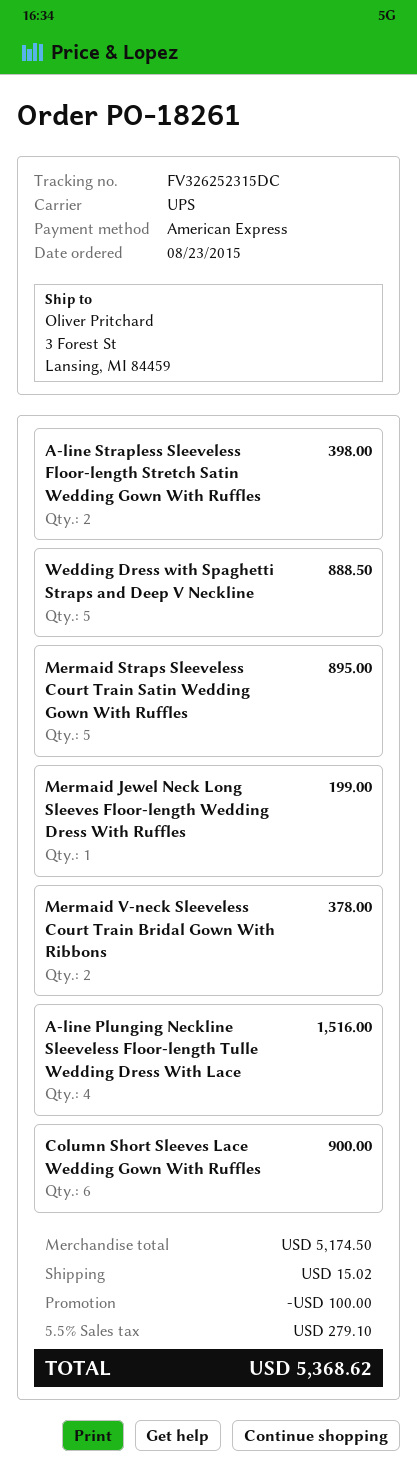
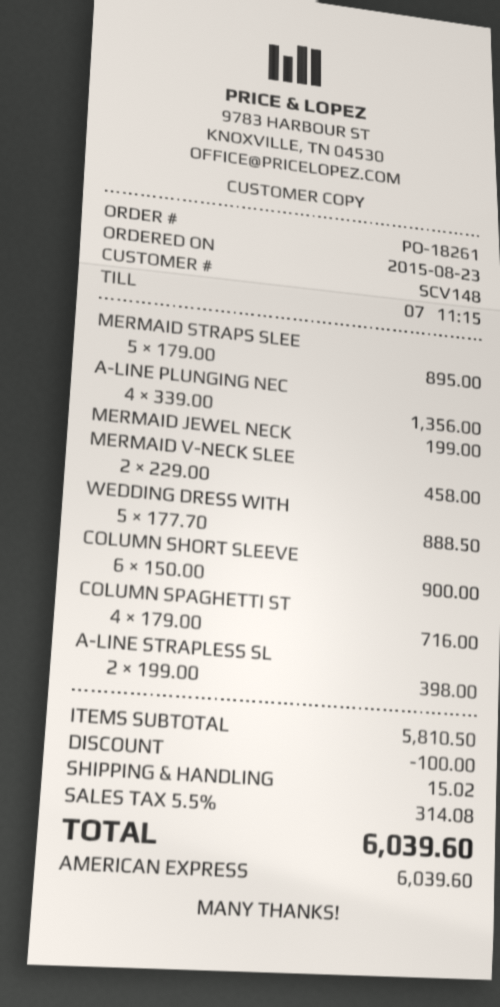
Mermaid V-neck Sleeveless Court Train Bridal Gown With Ribbons: 2 for 378.00 -> 2 for 458.00
A-line Plunging Neckline Sleeveless Floor-length Tulle Wedding Dress With Lace: 4 for 1516.00 -> 4 for 1356.00
COLUMN SPAGHETTI ST: none -> 4 for 716.00
subtotal: 5174.50 -> 5810.50
tax: 5.5% = 279.10 -> 5.5% = 314.08
total: 5368.62 -> 6039.60

